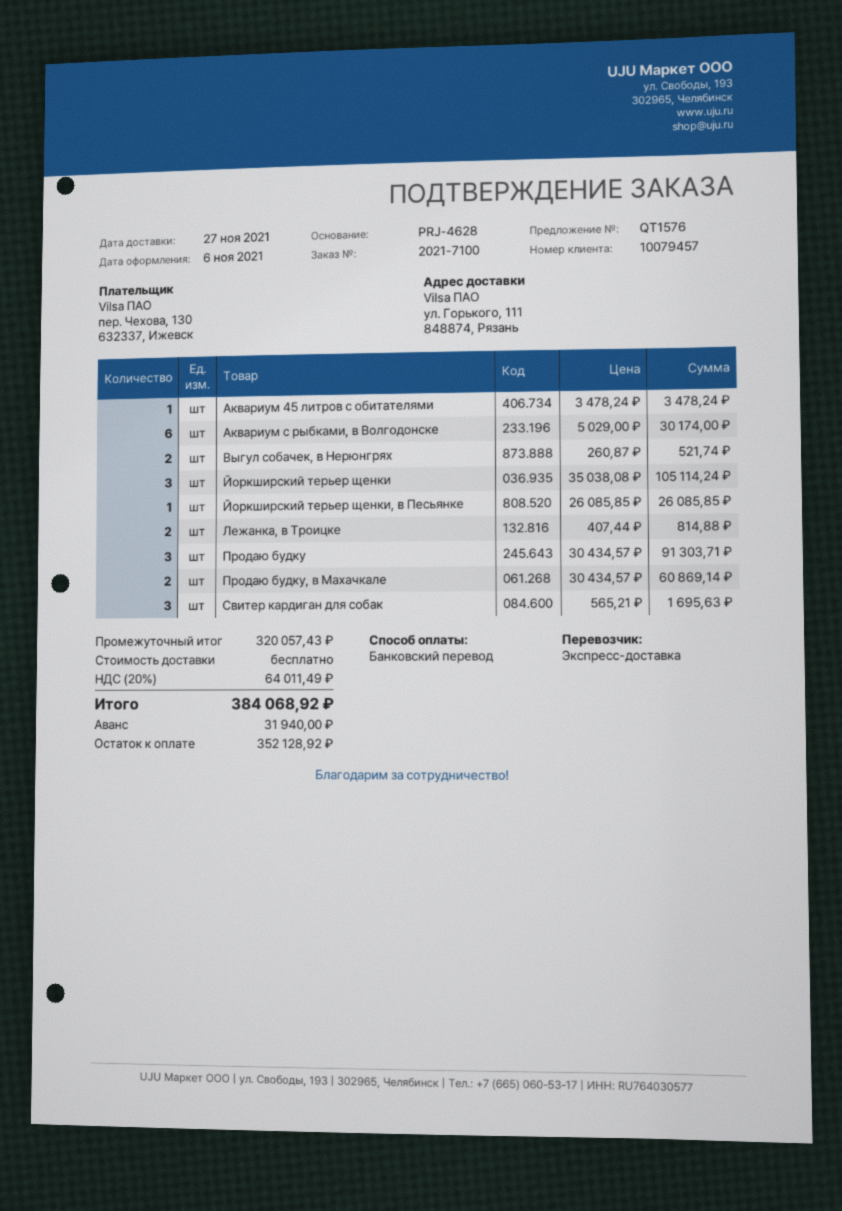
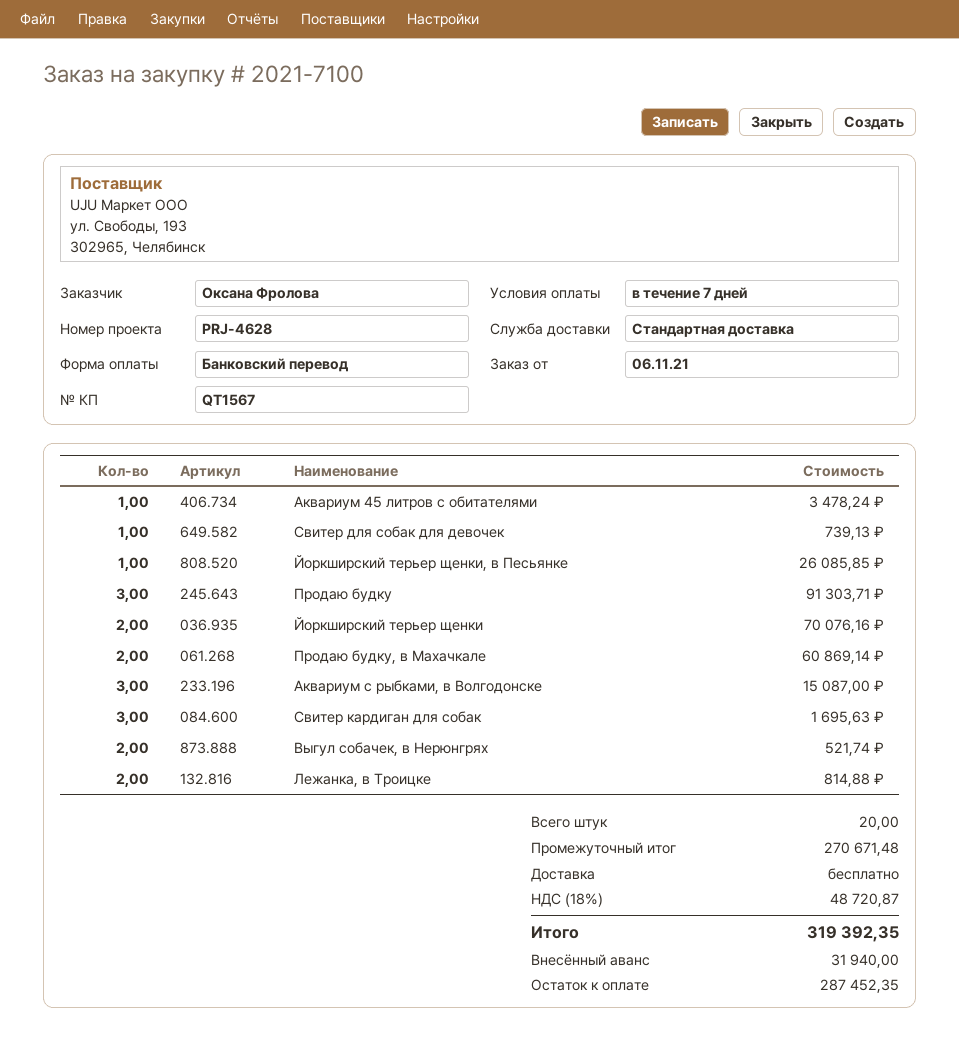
quote number: QT1576 -> QT1567
shipping method: express -> standard
Аквариум с рыбками, в Волгодонске: 6 for 30174.00 -> 3 for 15087.00
Йоркширский терьер щенки: 3 for 105114.24 -> 2 for 70076.16
Свитер для собак для девочек: none -> 1 for 739.13
subtotal: 320057.43 -> 270671.48
tax: 20% = 64011.49 -> 18% = 48720.87
total: 384068.92 -> 319392.35
balance: 352128.92 -> 287452.35

